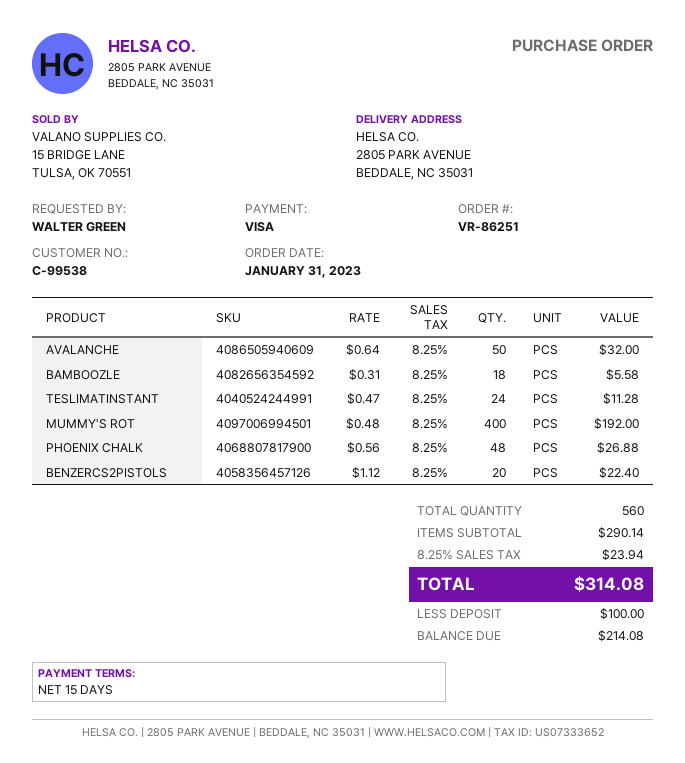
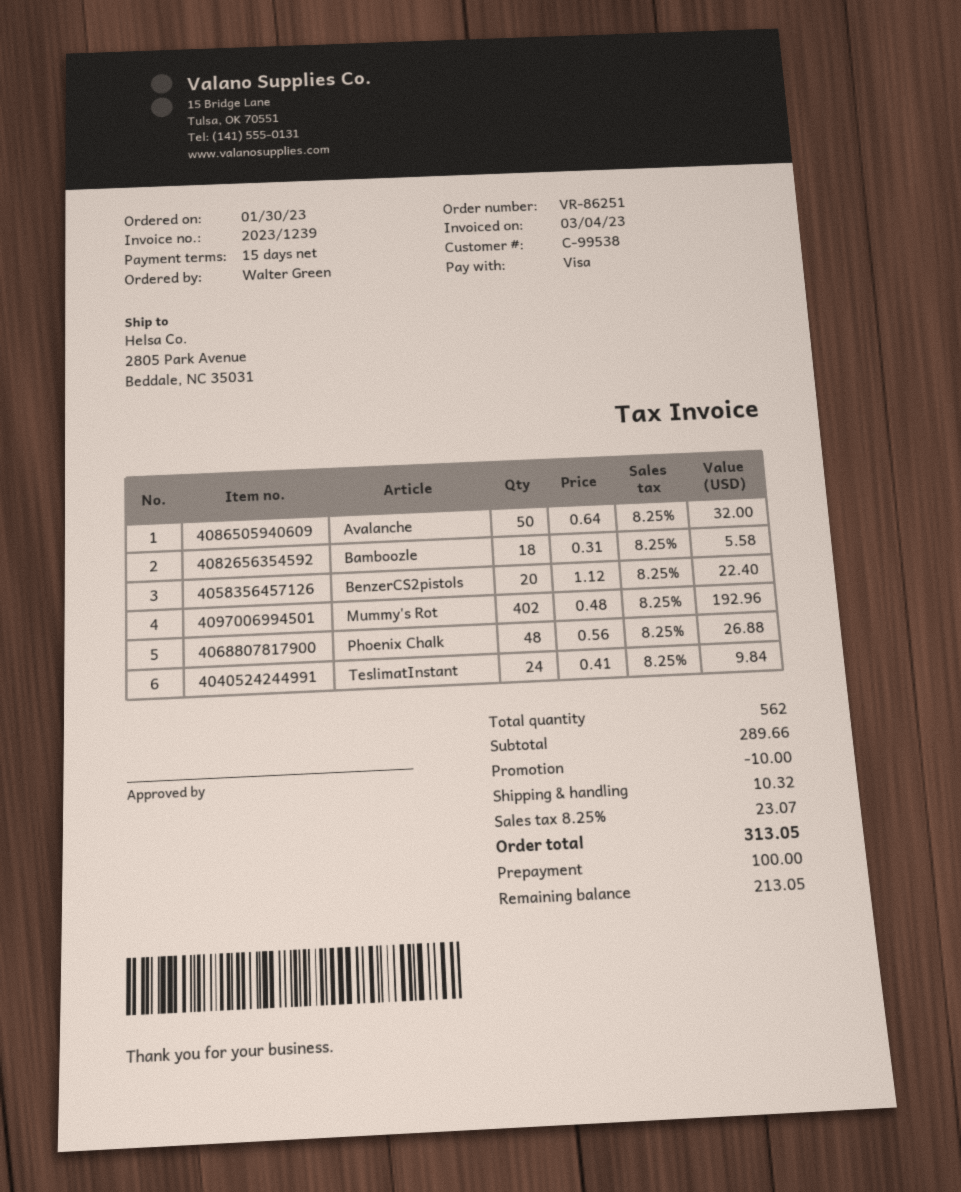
order date: 2023-01-31 -> 2023-01-30
TESLIMATINSTANT: 24 x 0.47 = 11.28 -> 24 x 0.41 = 9.84
MUMMY'S ROT: 400 x 0.48 = 192.00 -> 402 x 0.48 = 192.96
total quantity: 560 -> 562
subtotal: 290.14 -> 289.66
discount: none -> 10.00
shipping: none -> 10.32
tax: 8.25% = 23.94 -> 8.25% = 23.07
total: 314.08 -> 313.05
balance: 214.08 -> 213.05

